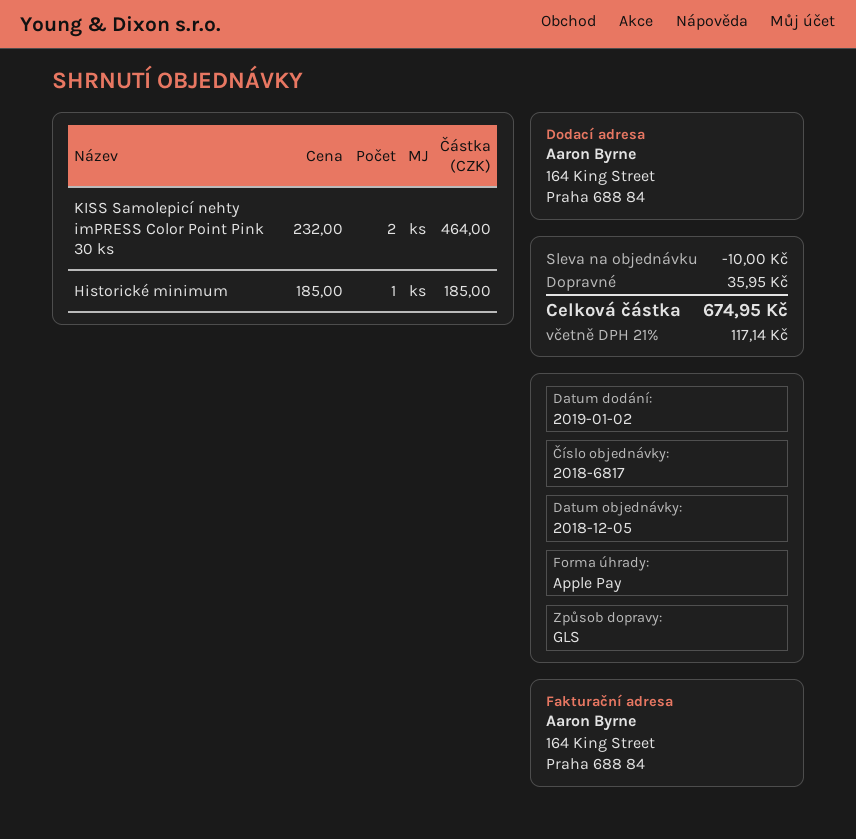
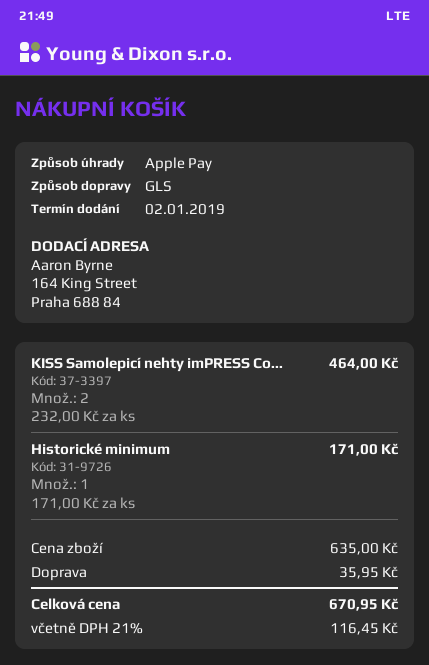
Historické minimum: 1 x 185.00 = 185.00 -> 1 x 171.00 = 171.00
discount: 10.00 -> none
tax: 21% = 117.14 -> 21% = 116.45
total: 674.95 -> 670.95

